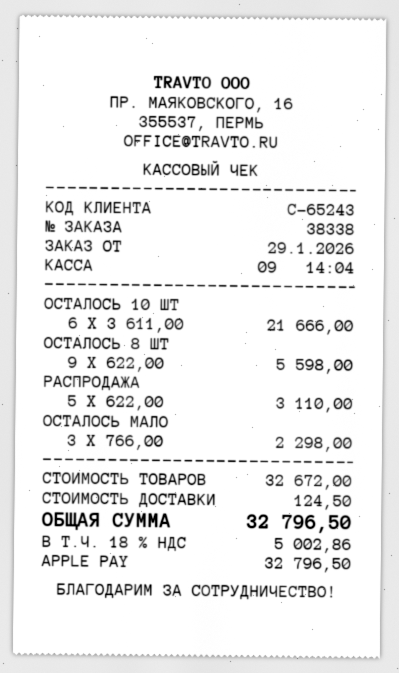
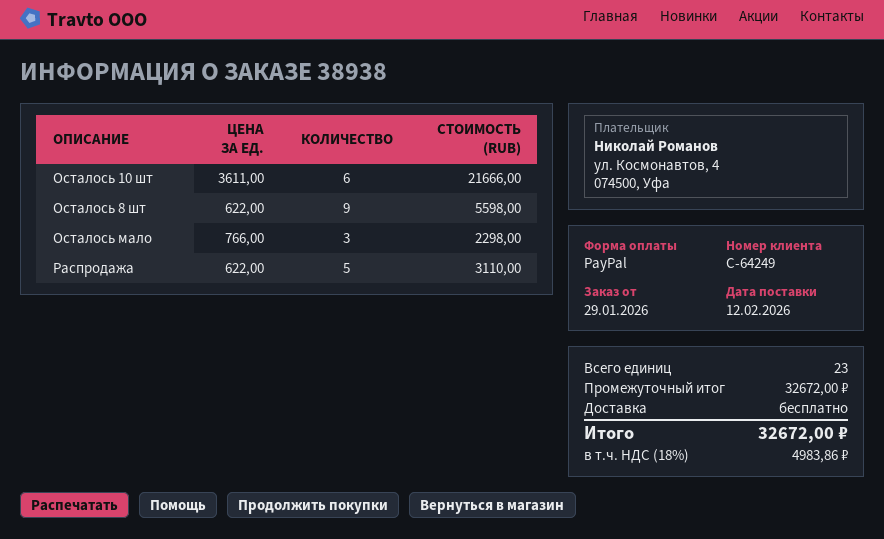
order number: 38338 -> 38938
customer number: C-65243 -> C-64249
payment method: Apple Pay -> PayPal
shipping: 124.50 -> 0.00
tax: 18% = 5002.86 -> 18% = 4983.86
total: 32796.50 -> 32672.00

